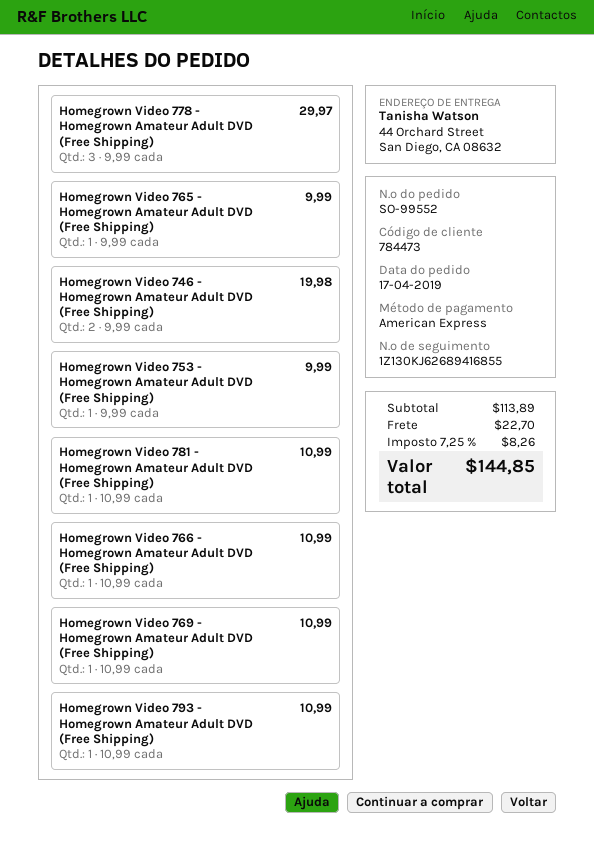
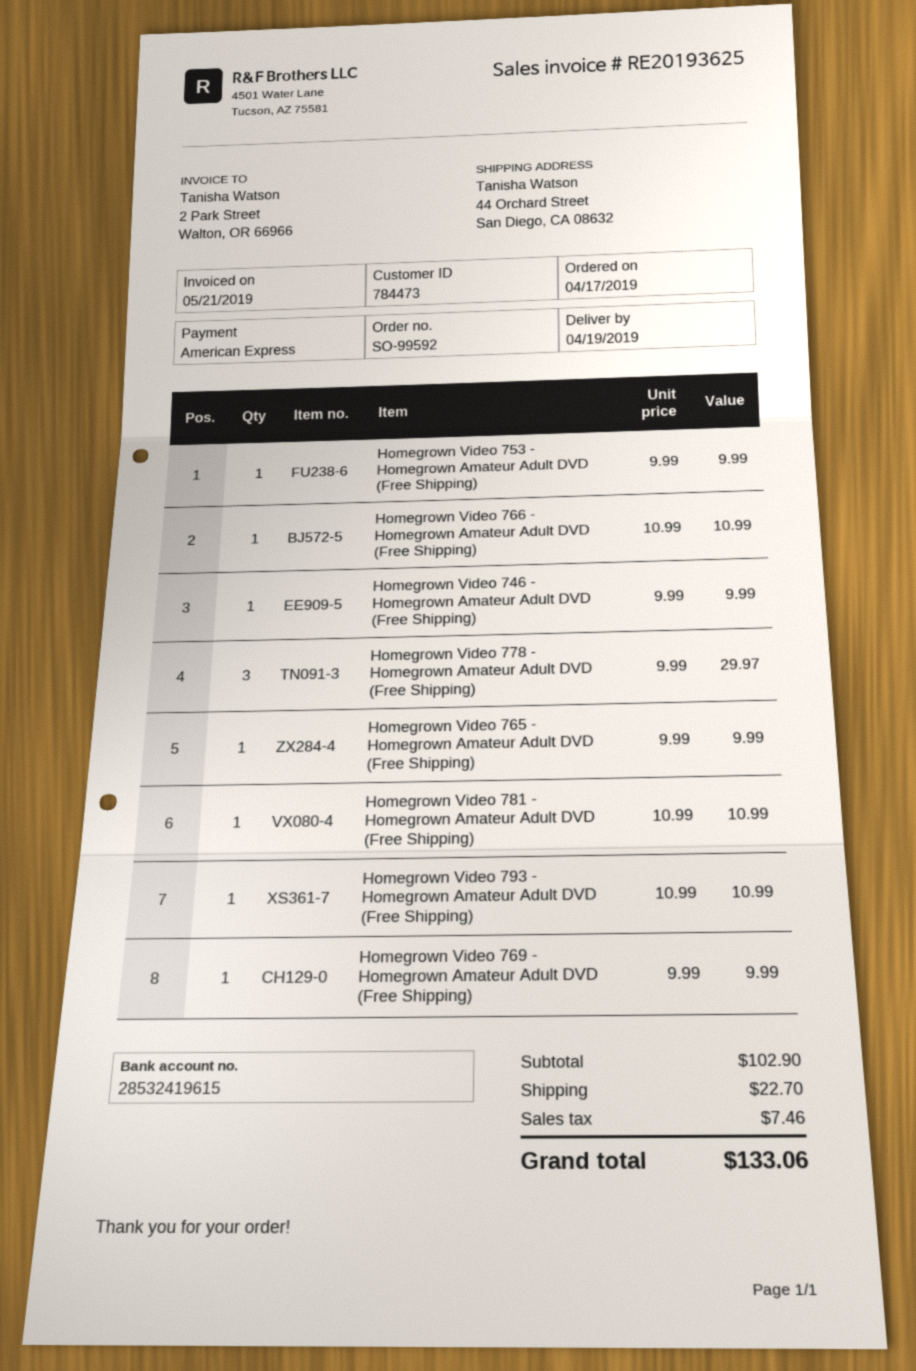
order number: SO-99552 -> SO-99592
Homegrown Video 746 - Homegrown Amateur Adult DVD (Free Shipping): 2 x 9.99 = 19.98 -> 1 x 9.99 = 9.99
Homegrown Video 769 - Homegrown Amateur Adult DVD (Free Shipping): 1 x 10.99 = 10.99 -> 1 x 9.99 = 9.99
subtotal: 113.89 -> 102.90
tax: 8.26 -> 7.46
total: 144.85 -> 133.06

